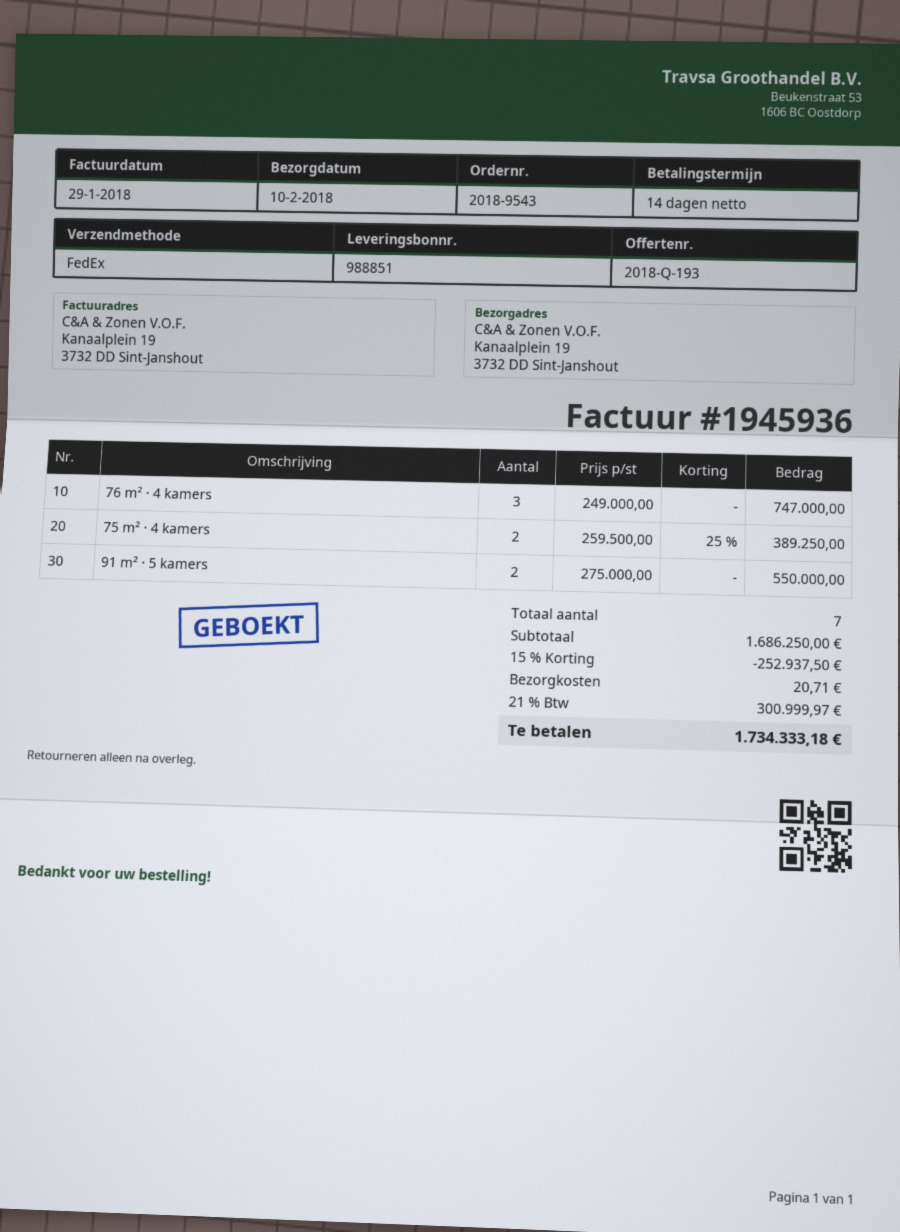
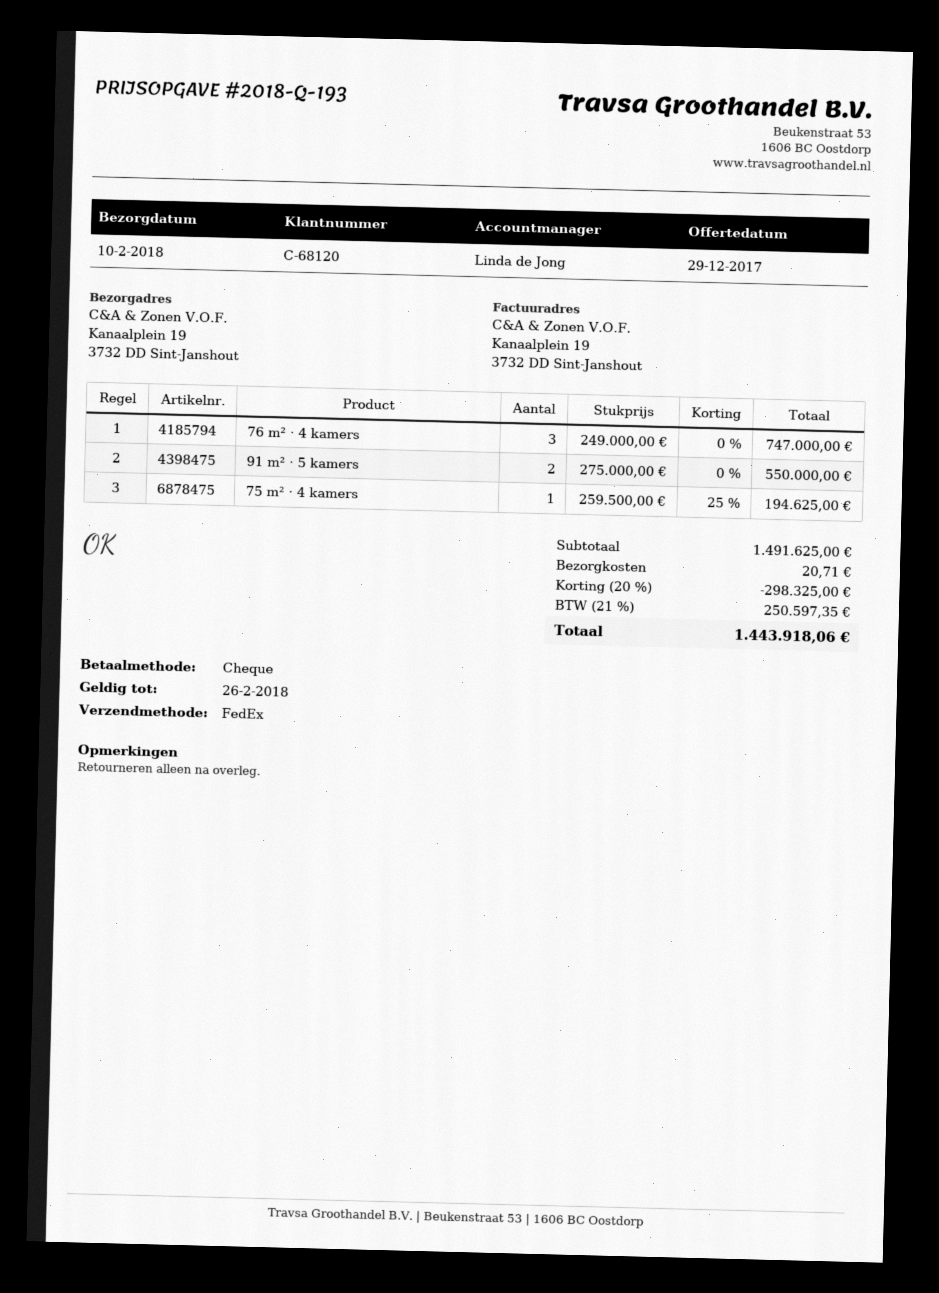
75 m² · 4 kamers: 2 x 259500.00 - 25% = 389250.00 -> 1 x 259500.00 - 25% = 194625.00
subtotal: 1686250.00 -> 1491625.00
discount: 15% = 252937.50 -> 20% = 298325.00
tax: 21% = 300999.97 -> 21% = 250597.35
total: 1734333.18 -> 1443918.06

